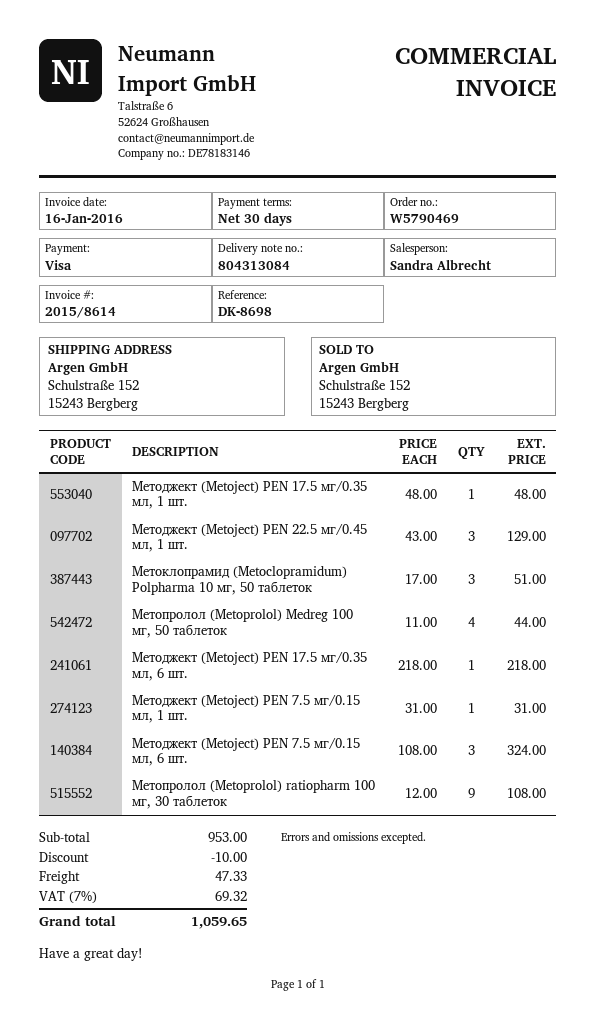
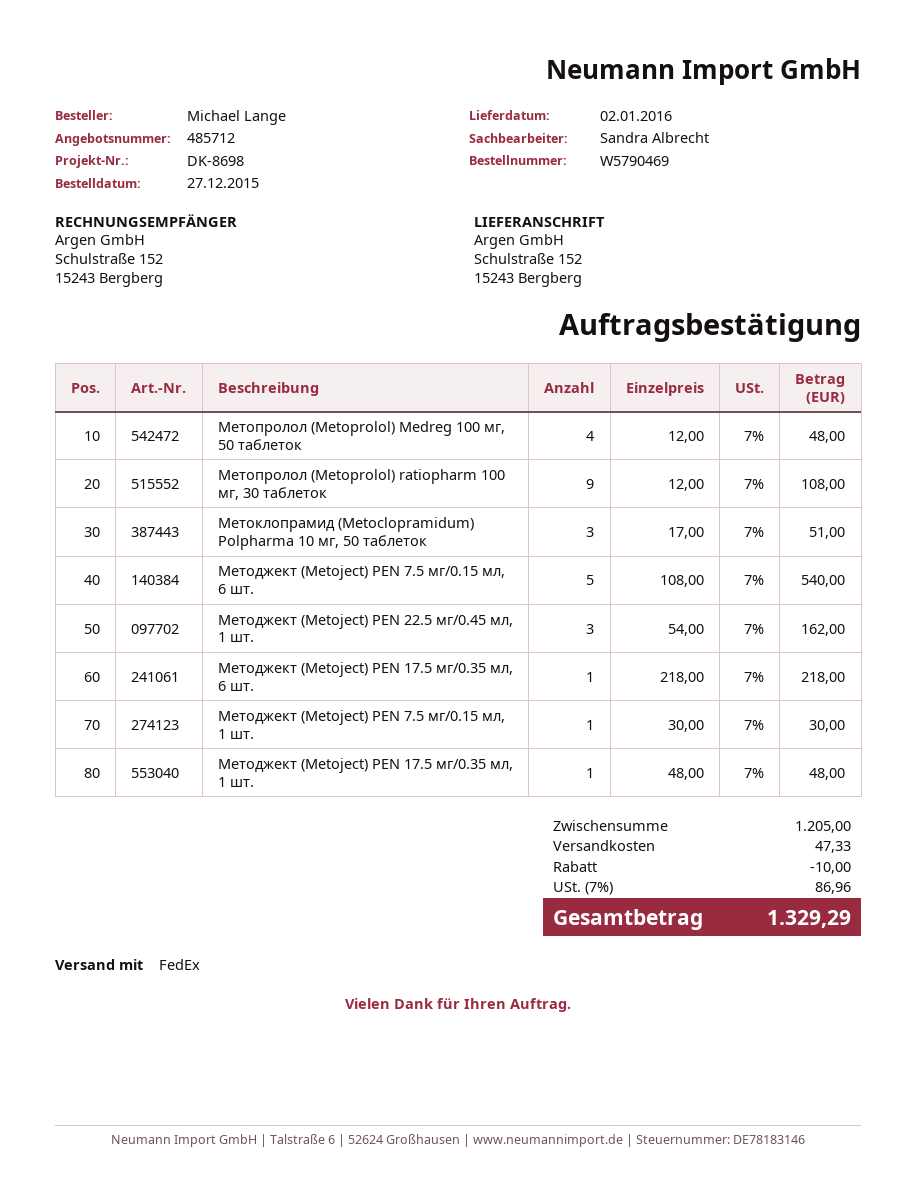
Методжект (Metoject) PEN 22.5 мг/0.45 мл, 1 шт.: 3 x 43.00 = 129.00 -> 3 x 54.00 = 162.00
Метопролол (Metoprolol) Medreg 100 мг, 50 таблеток: 4 x 11.00 = 44.00 -> 4 x 12.00 = 48.00
Методжект (Metoject) PEN 7.5 мг/0.15 мл, 1 шт.: 1 x 31.00 = 31.00 -> 1 x 30.00 = 30.00
Методжект (Metoject) PEN 7.5 мг/0.15 мл, 6 шт.: 3 x 108.00 = 324.00 -> 5 x 108.00 = 540.00
subtotal: 953.00 -> 1205.00
tax: 7% = 69.32 -> 7% = 86.96
total: 1059.65 -> 1329.29

